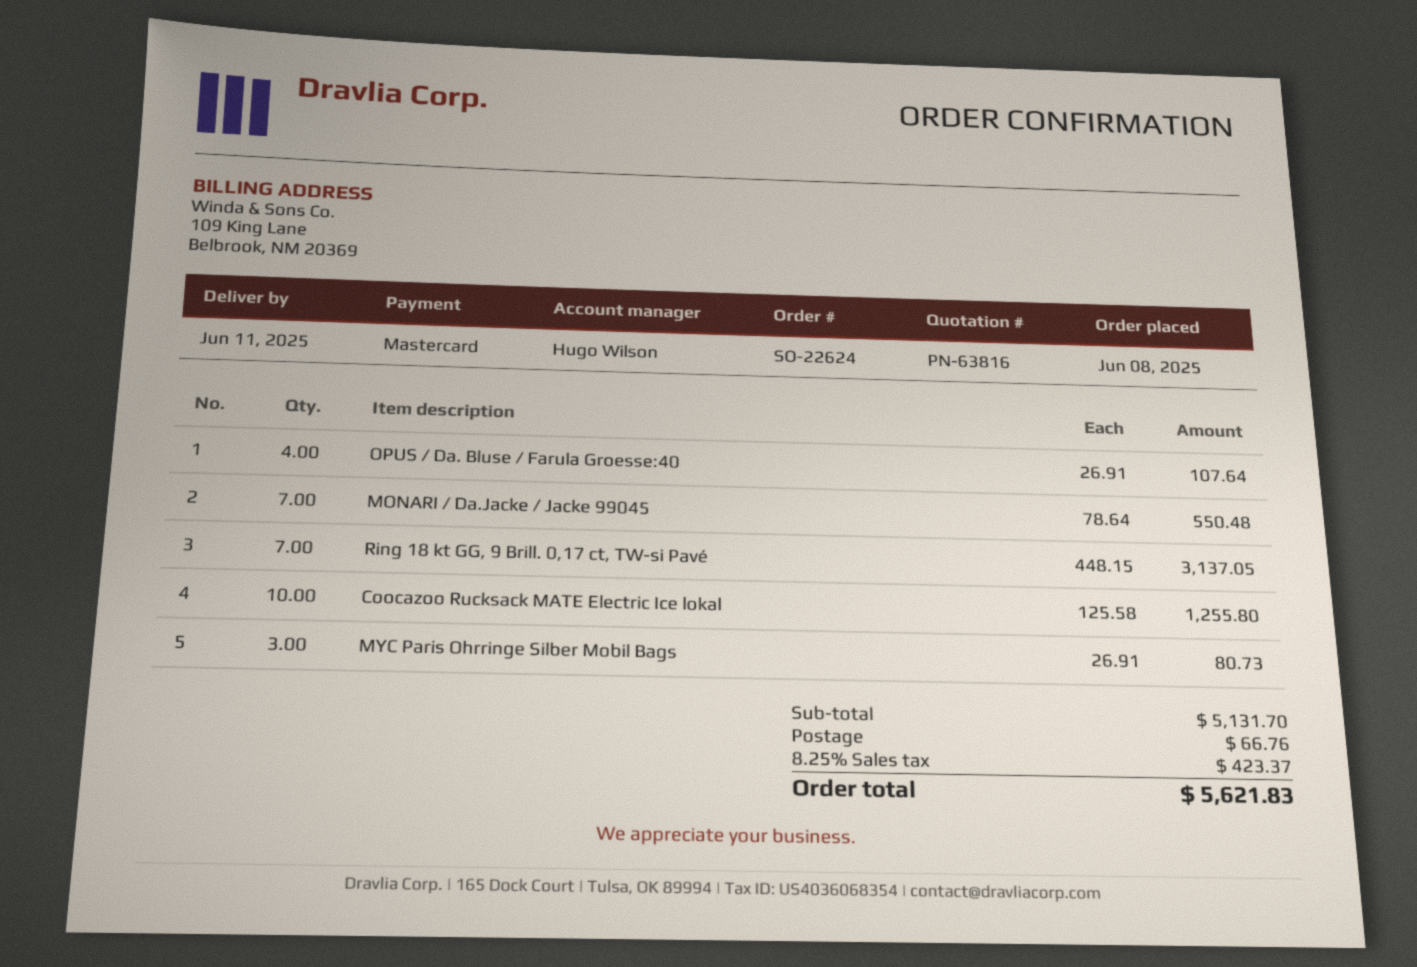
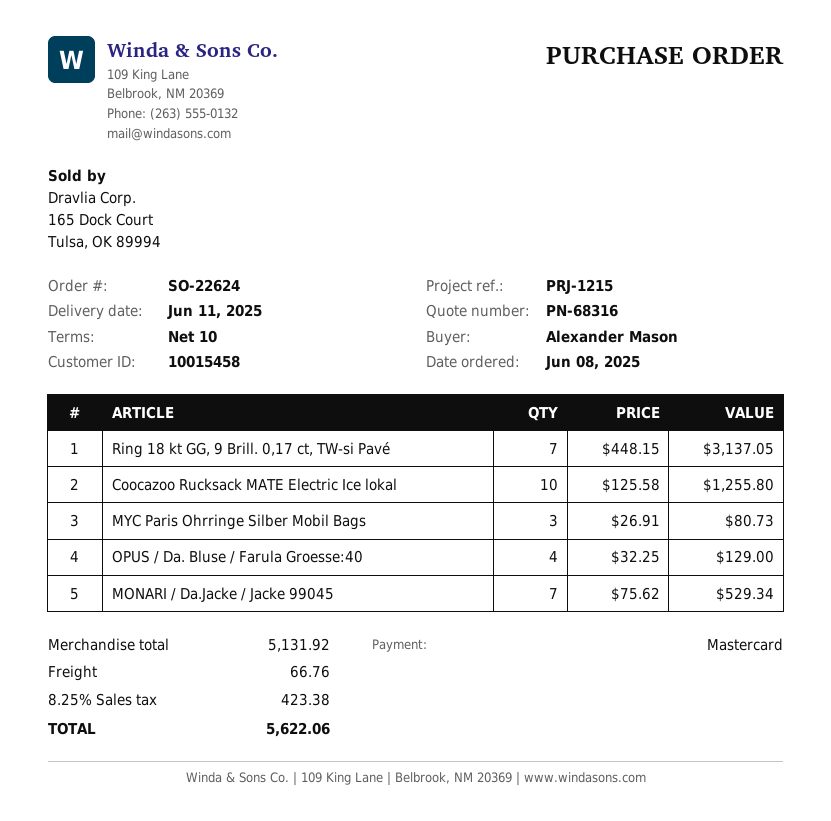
quote number: PN-63816 -> PN-68316
OPUS / Da. Bluse / Farula Groesse:40: 4 x 26.91 = 107.64 -> 4 x 32.25 = 129.00
MONARI / Da.Jacke / Jacke 99045: 7 x 78.64 = 550.48 -> 7 x 75.62 = 529.34
subtotal: 5131.70 -> 5131.92
tax: 8.25% = 423.37 -> 8.25% = 423.38
total: 5621.83 -> 5622.06

